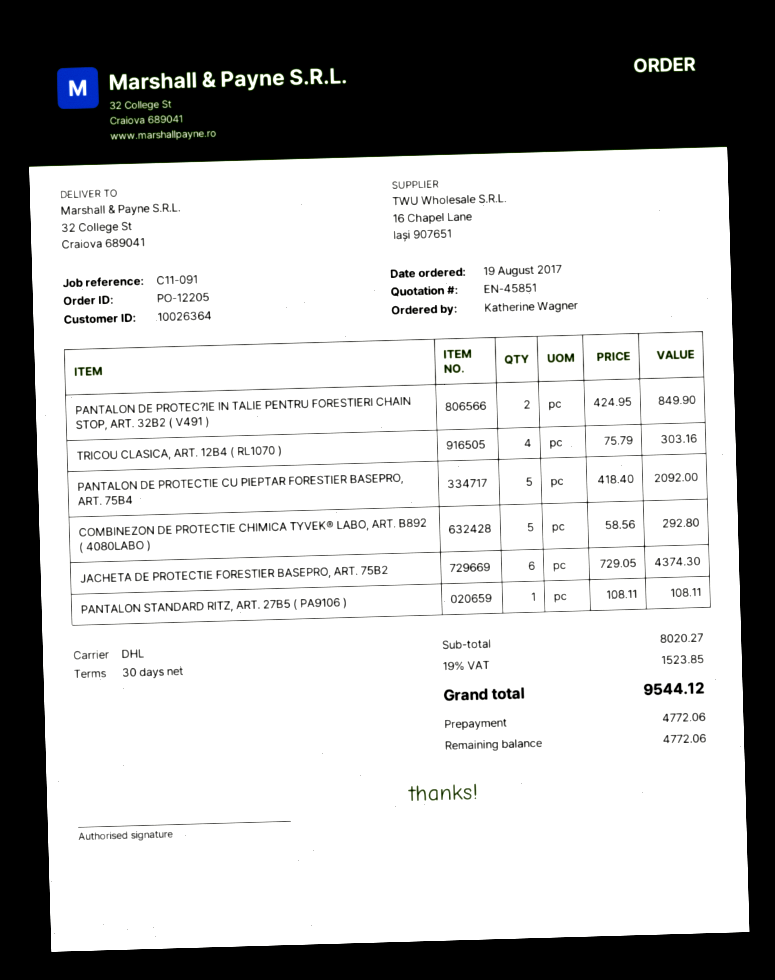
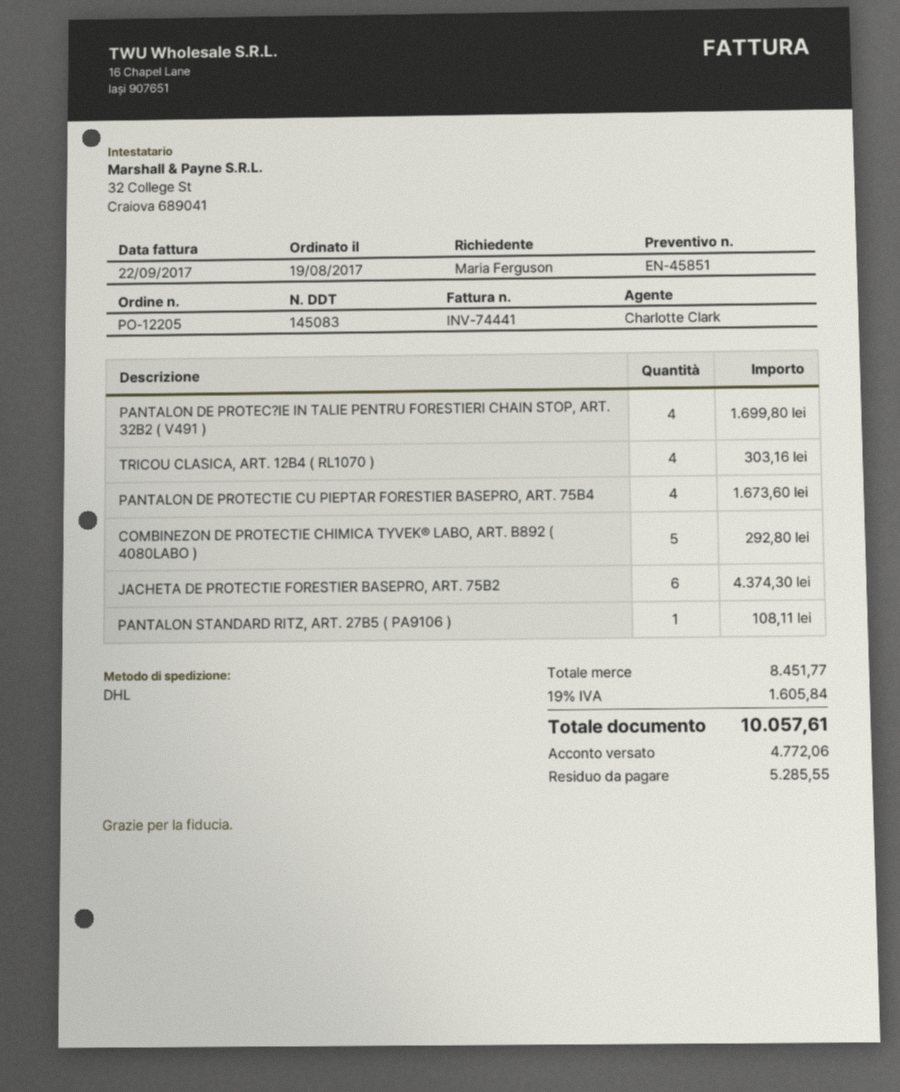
ordered by: Katherine Wagner -> Maria Ferguson
PANTALON DE PROTEC?IE IN TALIE PENTRU FORESTIERI CHAIN STOP, ART. 32B2 ( V491 ): 2 for 849.90 -> 4 for 1699.80
PANTALON DE PROTECTIE CU PIEPTAR FORESTIER BASEPRO, ART. 75B4: 5 for 2092.00 -> 4 for 1673.60
subtotal: 8020.27 -> 8451.77
tax: 19% = 1523.85 -> 19% = 1605.84
total: 9544.12 -> 10057.61
balance: 4772.06 -> 5285.55

